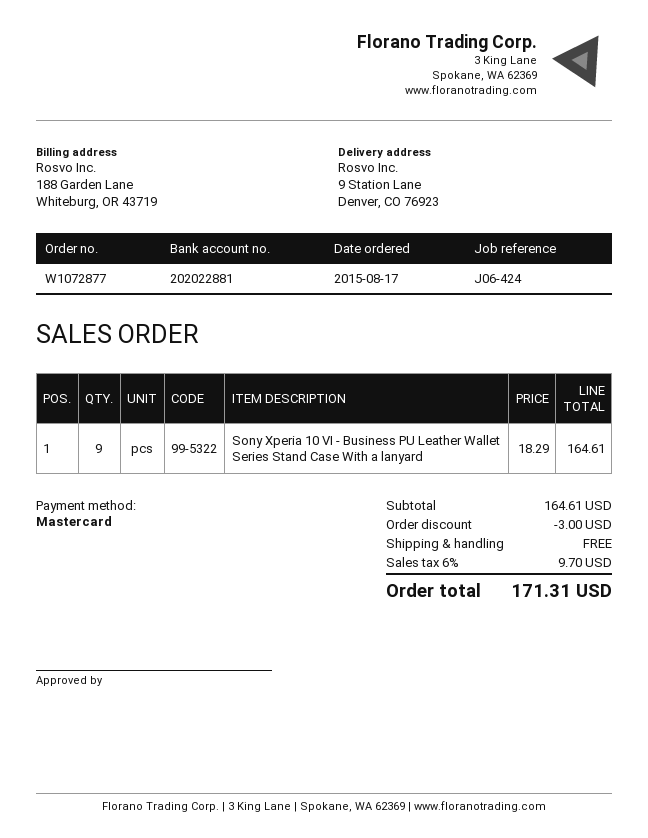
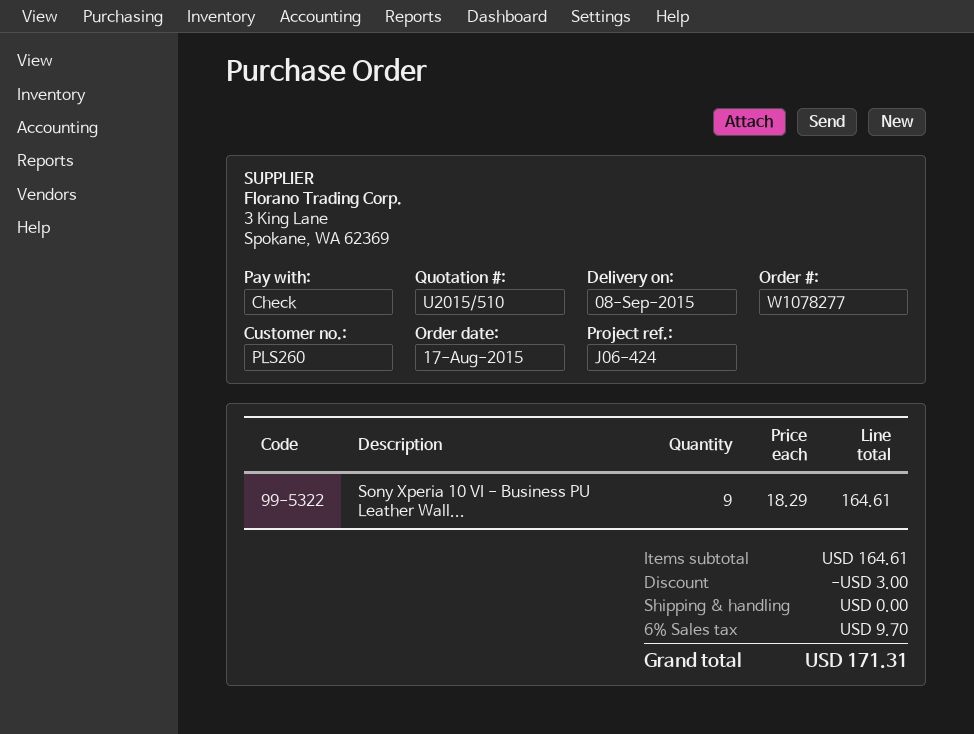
order number: W1072877 -> W1078277
payment method: Mastercard -> cheque

